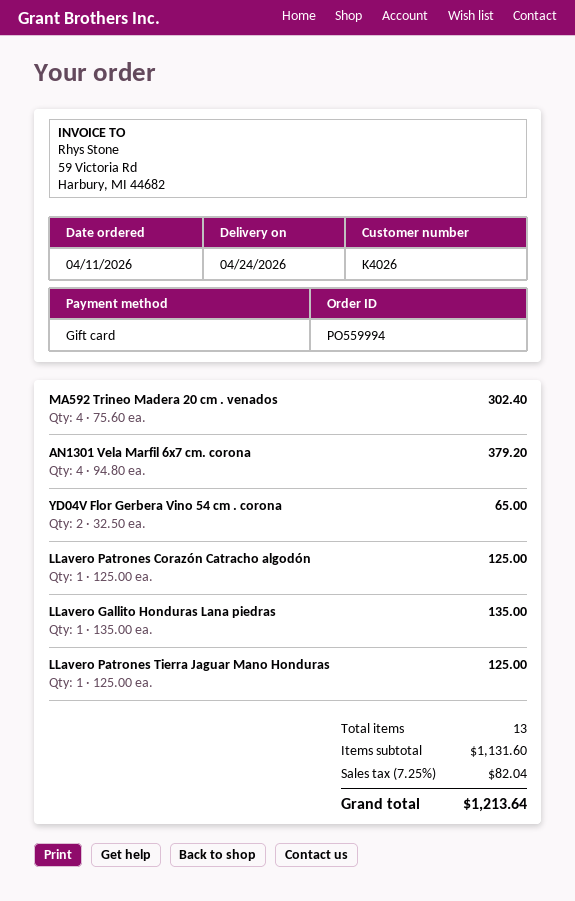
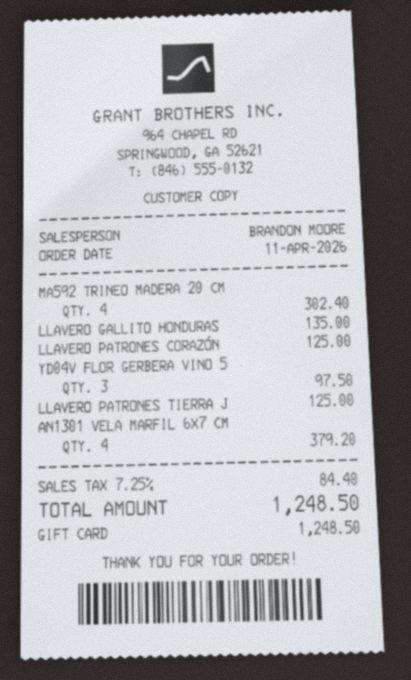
YD04V Flor Gerbera Vino 54 cm . corona: 2 for 65.00 -> 3 for 97.50
tax: 7.25% = 82.04 -> 7.25% = 84.40
total: 1213.64 -> 1248.50

